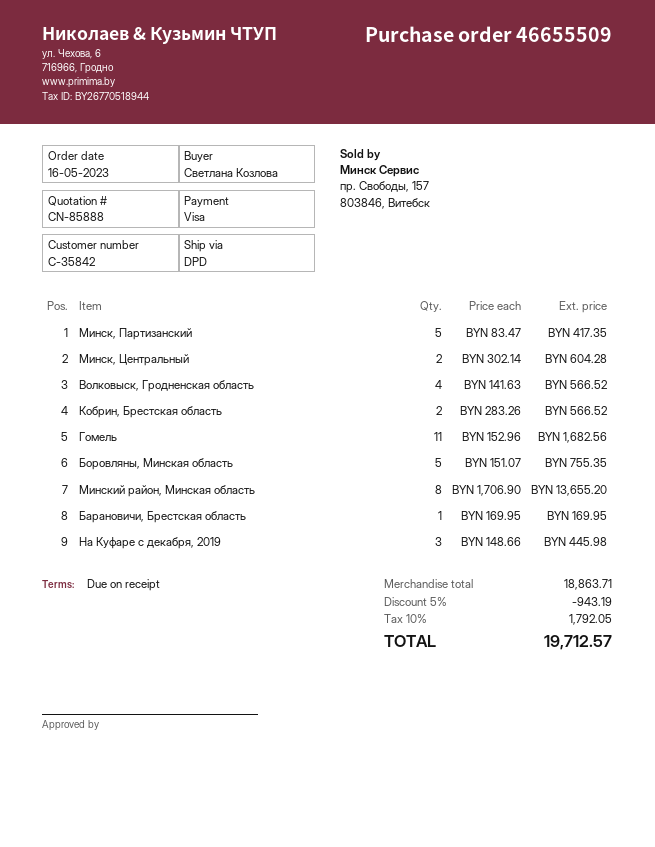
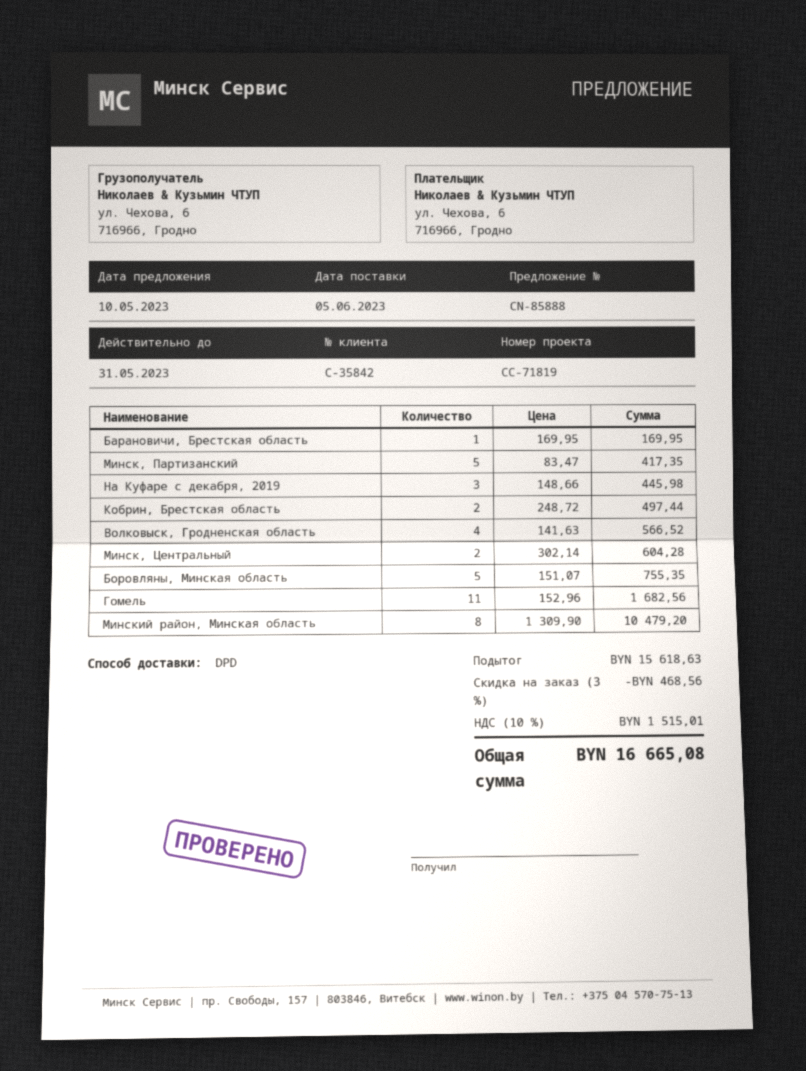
Кобрин, Брестская область: 2 x 283.26 = 566.52 -> 2 x 248.72 = 497.44
Минский район, Минская область: 8 x 1706.90 = 13655.20 -> 8 x 1309.90 = 10479.20
subtotal: 18863.71 -> 15618.63
discount: 5% = 943.19 -> 3% = 468.56
tax: 10% = 1792.05 -> 10% = 1515.01
total: 19712.57 -> 16665.08

